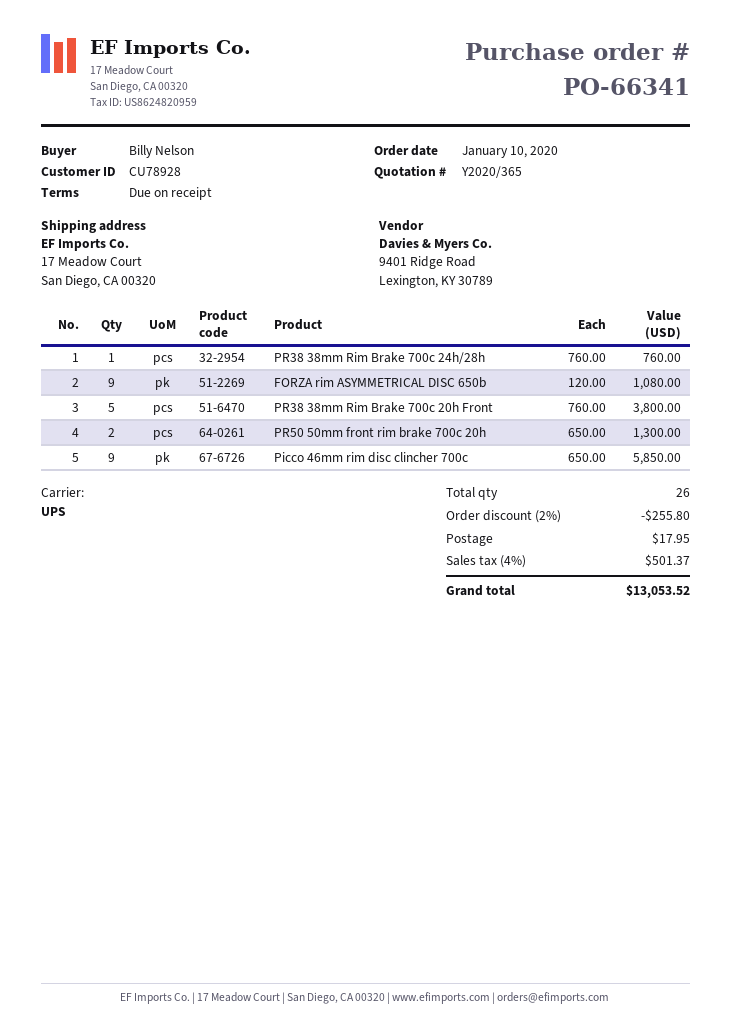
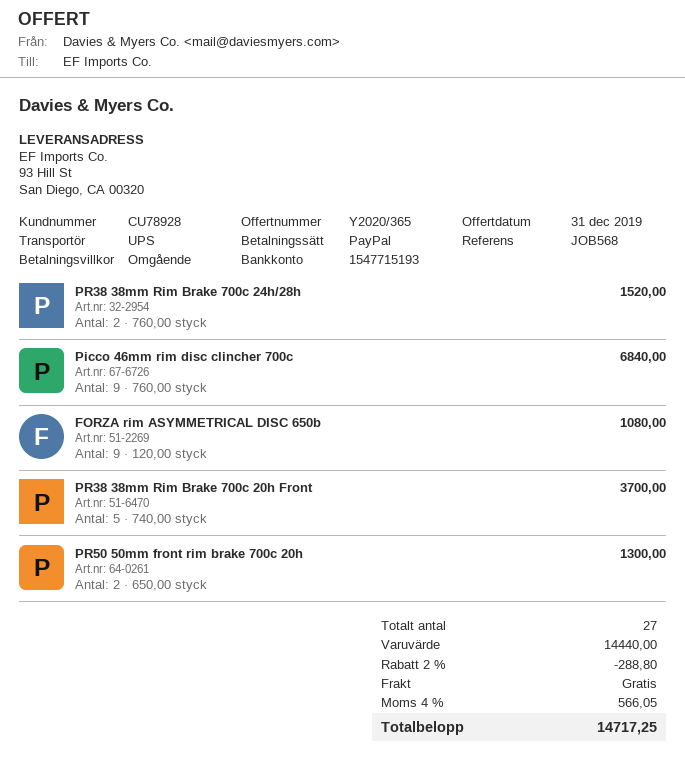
ship to: 17 Meadow Court, San Diego, CA 00320 -> 93 Hill St, San Diego, CA 00320
PR38 38mm Rim Brake 700c 24h/28h: 1 x 760.00 = 760.00 -> 2 x 760.00 = 1520.00
PR38 38mm Rim Brake 700c 20h Front: 5 x 760.00 = 3800.00 -> 5 x 740.00 = 3700.00
Picco 46mm rim disc clincher 700c: 9 x 650.00 = 5850.00 -> 9 x 760.00 = 6840.00
total quantity: 26 -> 27
discount: 2% = 255.80 -> 2% = 288.80
shipping: 17.95 -> 0.00
tax: 4% = 501.37 -> 4% = 566.05
total: 13053.52 -> 14717.25

